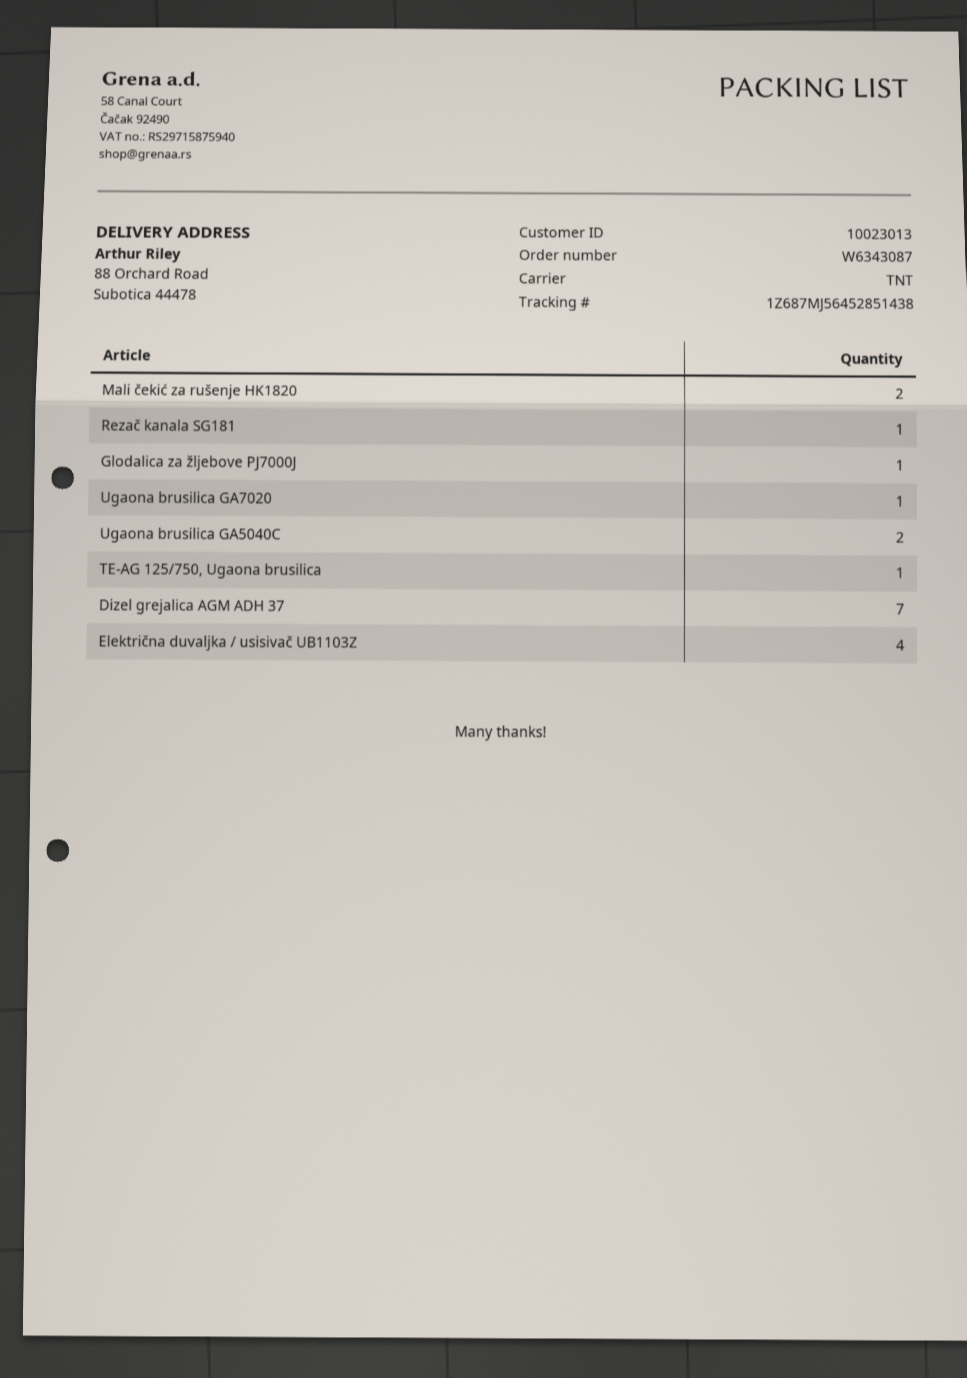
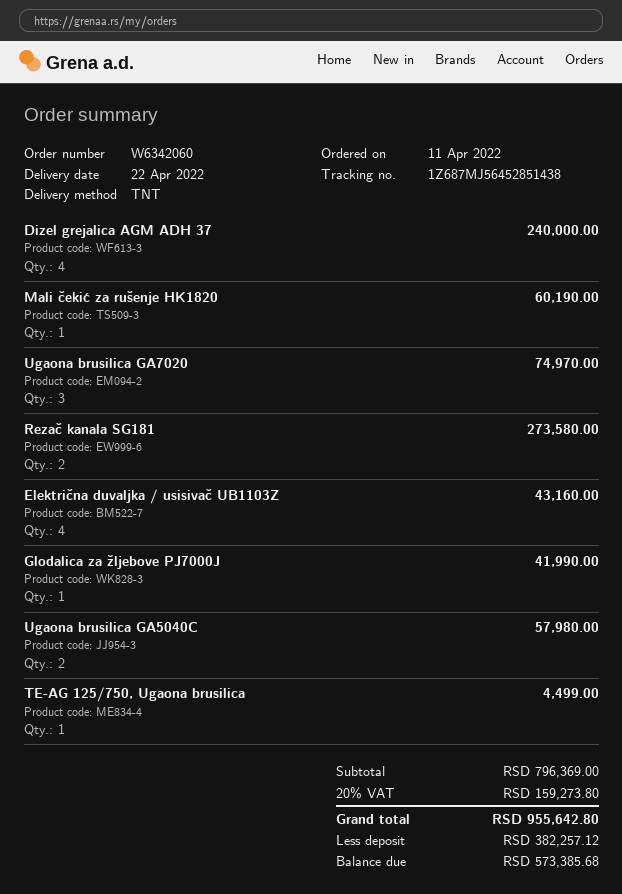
order number: W6343087 -> W6342060
Mali čekić za rušenje HK1820: 2 -> 1
Rezač kanala SG181: 1 -> 2
Ugaona brusilica GA7020: 1 -> 3
Dizel grejalica AGM ADH 37: 7 -> 4

